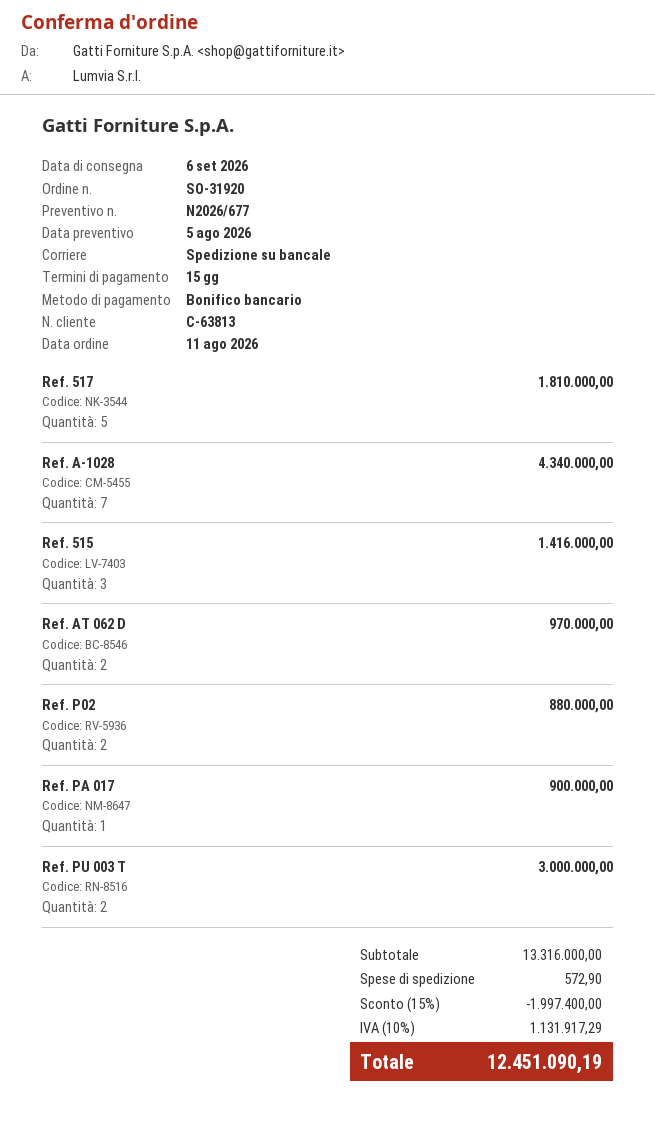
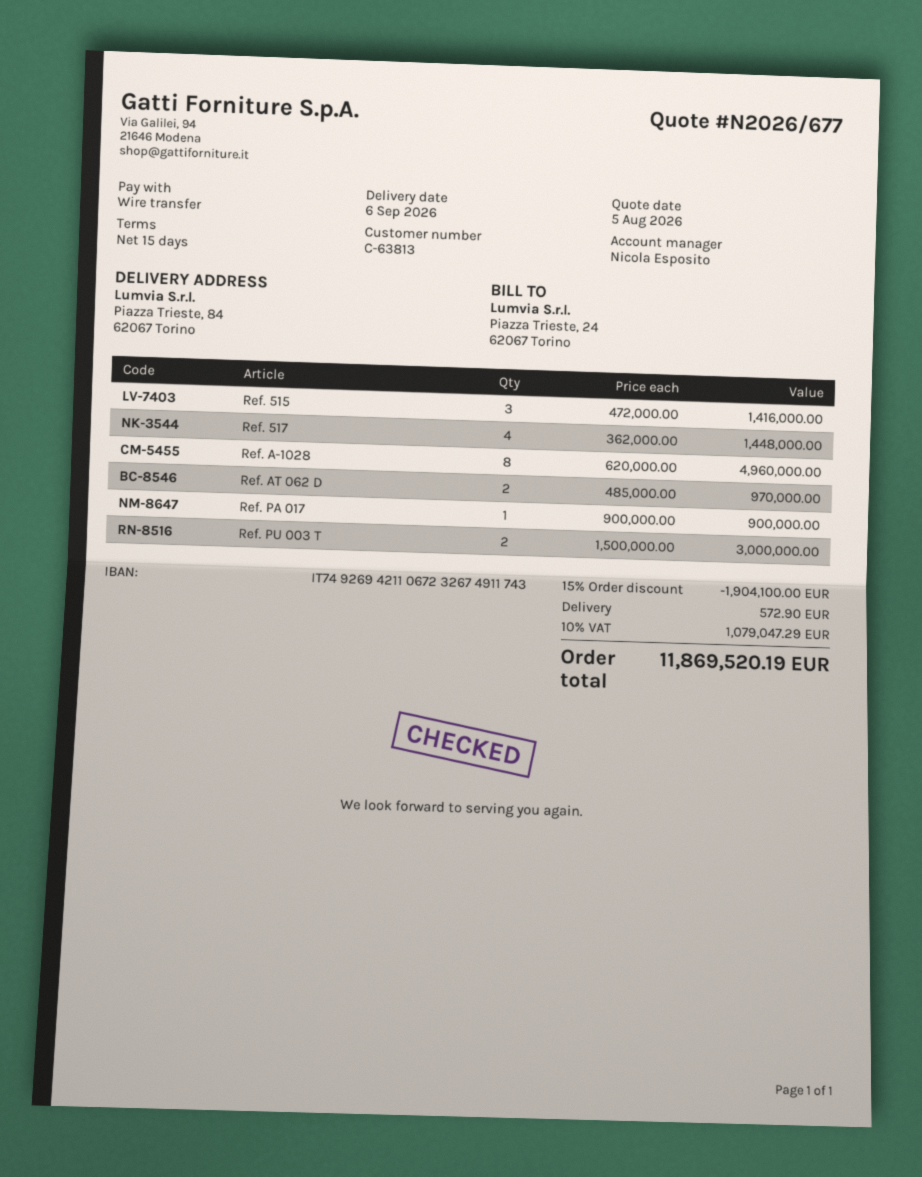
Ref. 517: 5 for 1810000.00 -> 4 for 1448000.00
Ref. A-1028: 7 for 4340000.00 -> 8 for 4960000.00
Ref. P02: 2 for 880000.00 -> none
discount: 15% = 1997400.00 -> 15% = 1904100.00
tax: 10% = 1131917.29 -> 10% = 1079047.29
total: 12451090.19 -> 11869520.19

